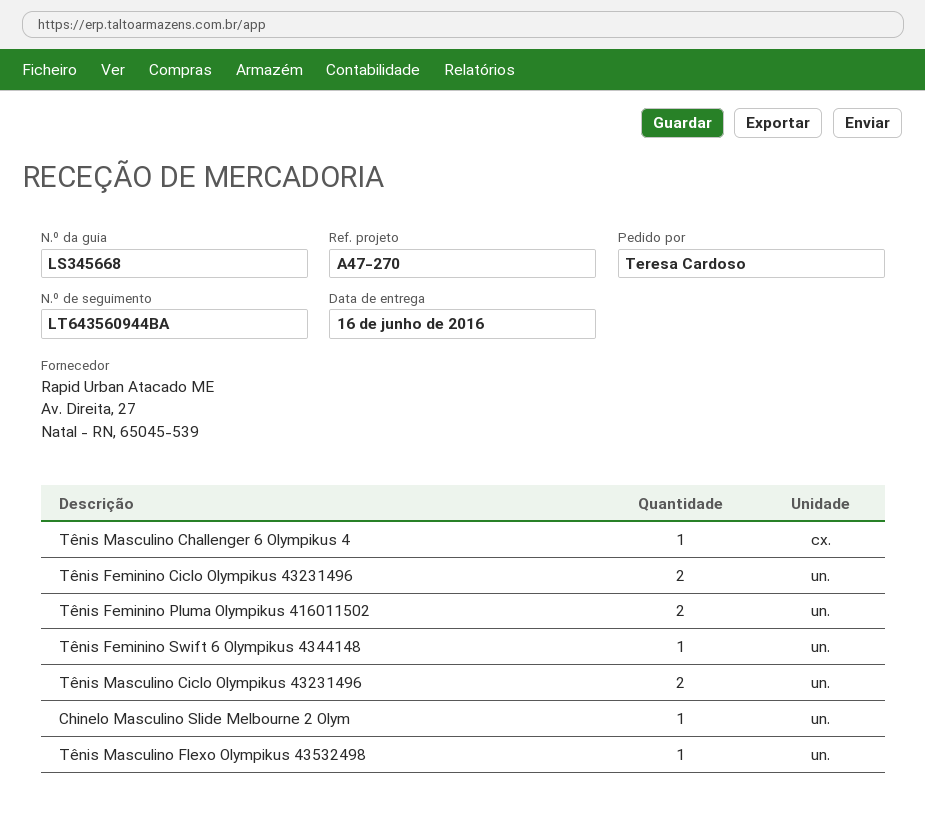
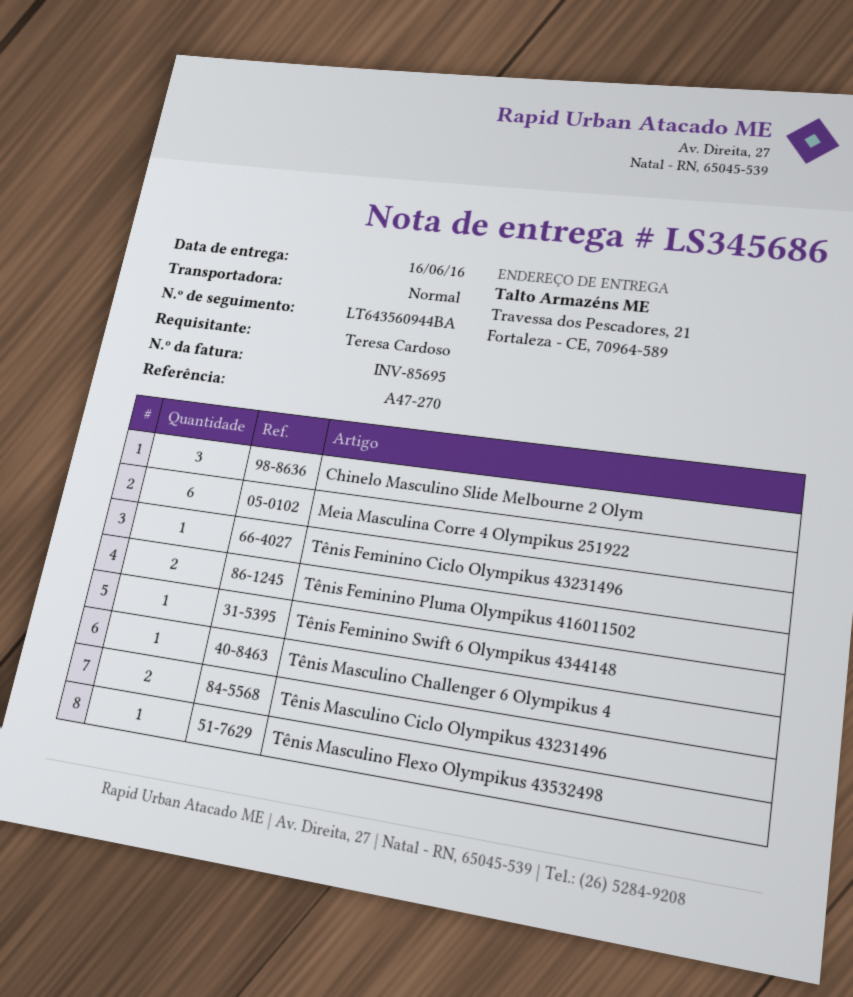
delivery note number: LS345668 -> LS345686
Tênis Feminino Ciclo Olympikus 43231496: 2 -> 1
Chinelo Masculino Slide Melbourne 2 Olym: 1 -> 3
Meia Masculina Corre 4 Olympikus 251922: none -> 6

